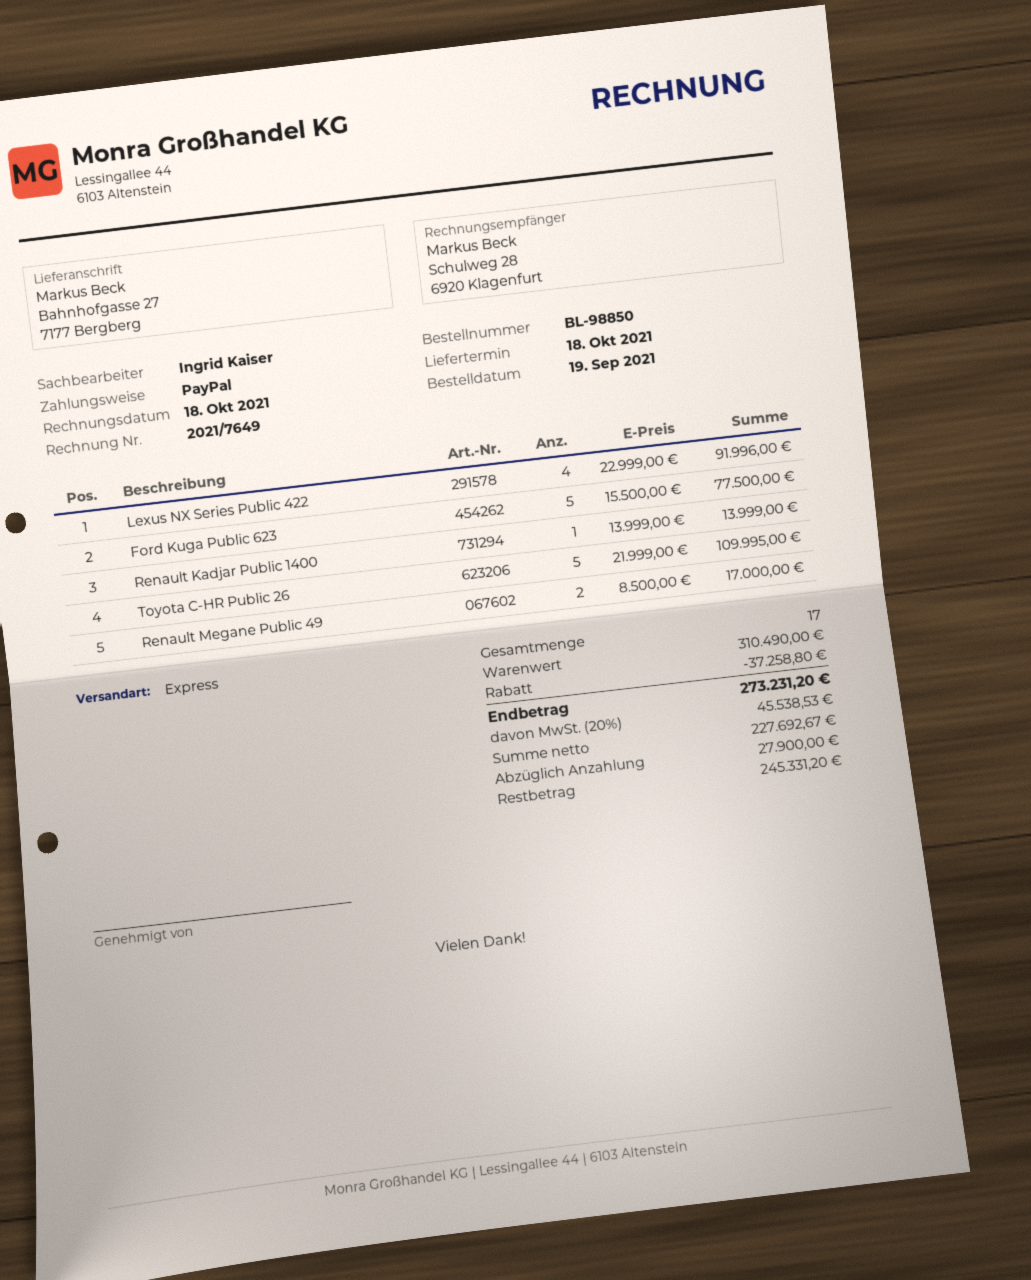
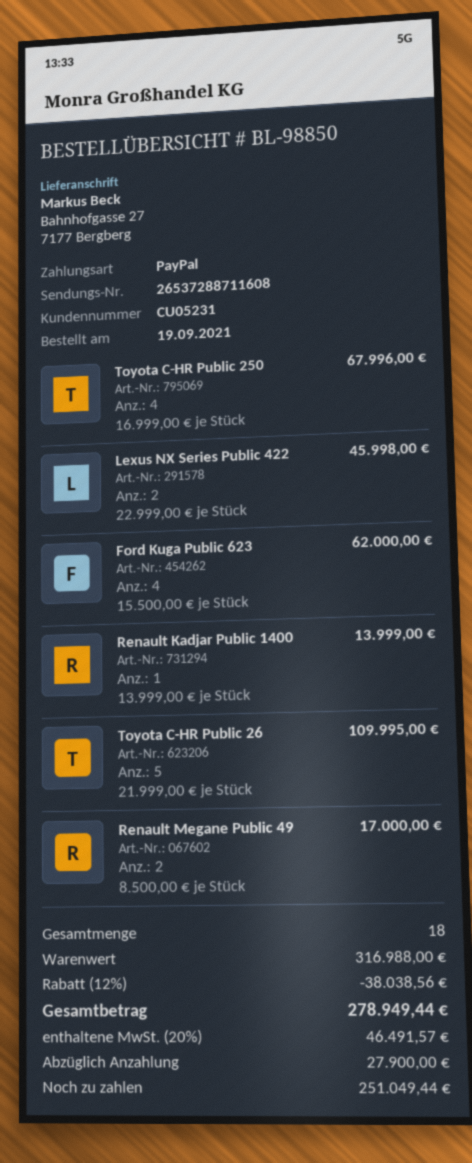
Lexus NX Series Public 422: 4 x 22999.00 = 91996.00 -> 2 x 22999.00 = 45998.00
Ford Kuga Public 623: 5 x 15500.00 = 77500.00 -> 4 x 15500.00 = 62000.00
Toyota C-HR Public 250: none -> 4 x 16999.00 = 67996.00
total quantity: 17 -> 18
subtotal: 310490.00 -> 316988.00
discount: 37258.80 -> 38038.56
tax: 20% = 45538.53 -> 20% = 46491.57
total: 273231.20 -> 278949.44
balance: 245331.20 -> 251049.44

